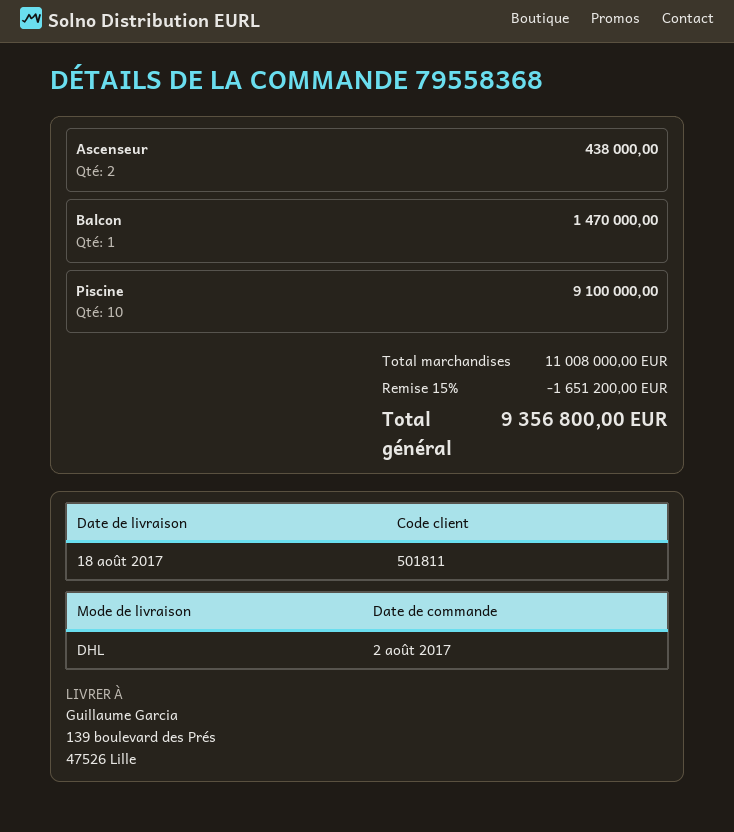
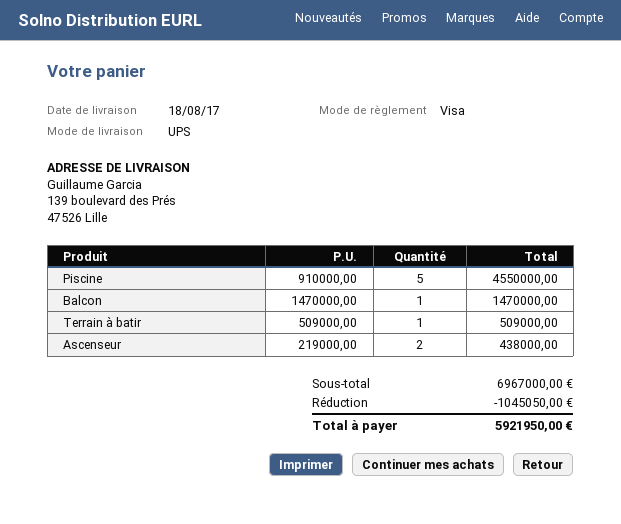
shipping method: DHL -> UPS
Piscine: 10 for 9100000.00 -> 5 for 4550000.00
Terrain à batir: none -> 1 for 509000.00
subtotal: 11008000.00 -> 6967000.00
discount: 1651200.00 -> 1045050.00
total: 9356800.00 -> 5921950.00

